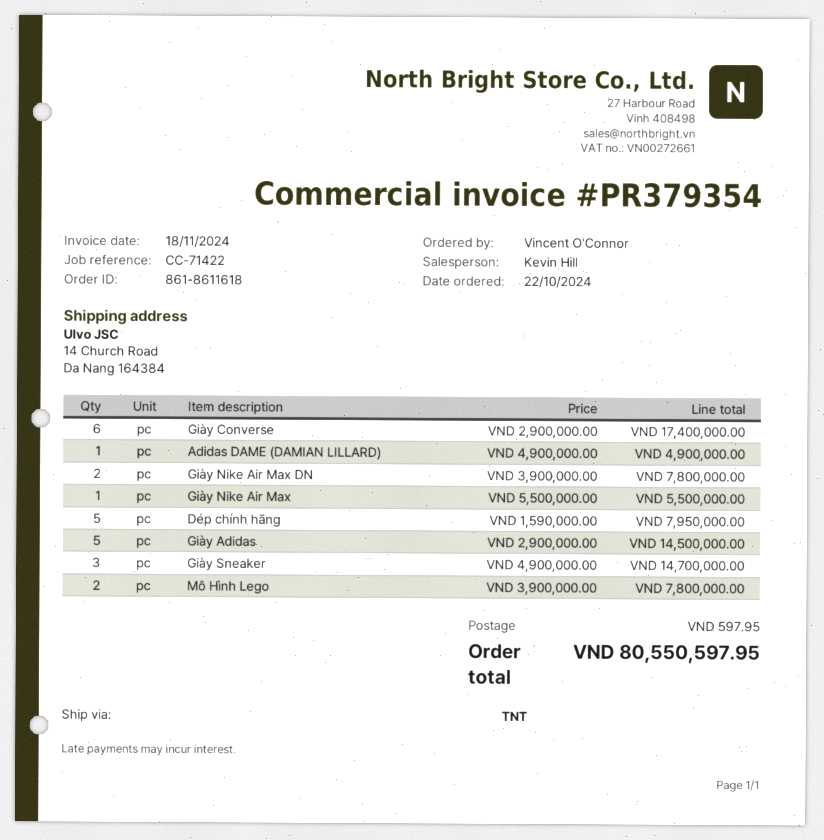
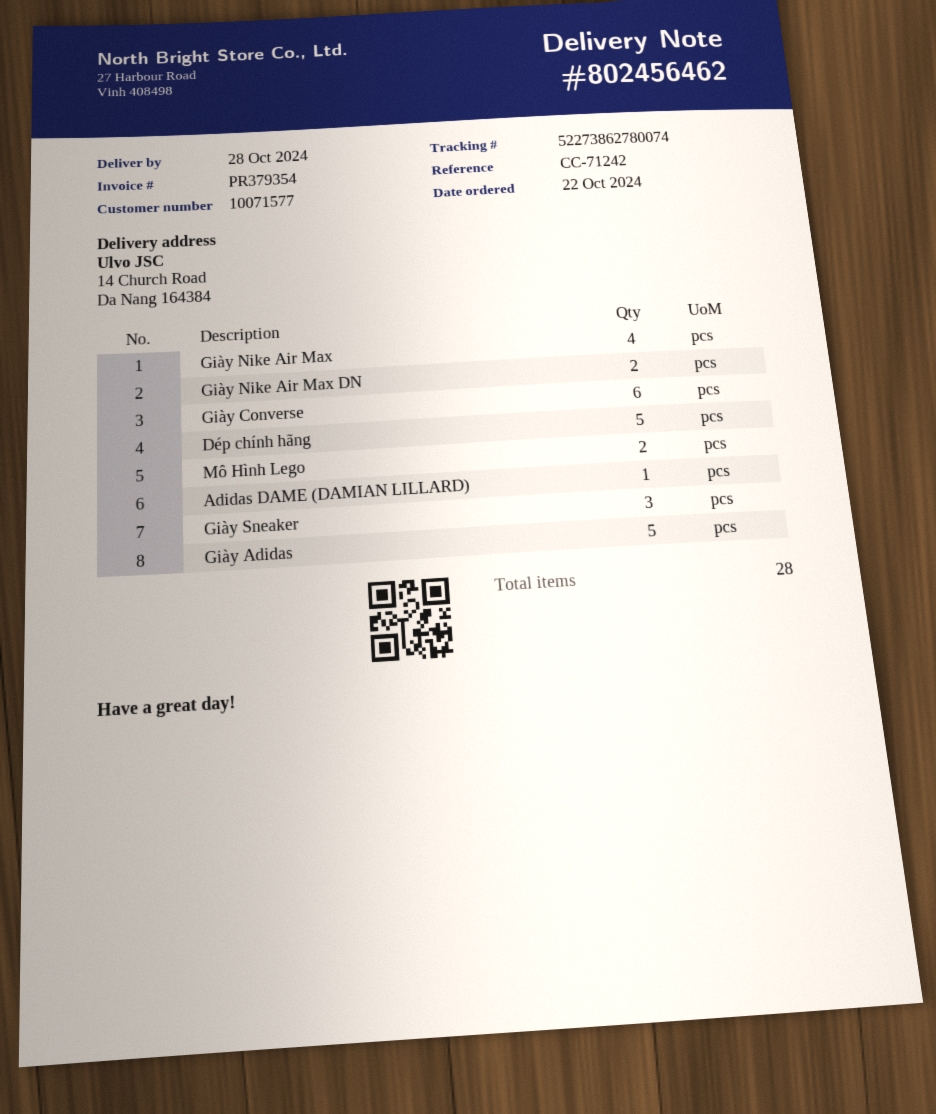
reference: CC-71422 -> CC-71242
Giày Nike Air Max: 1 -> 4

